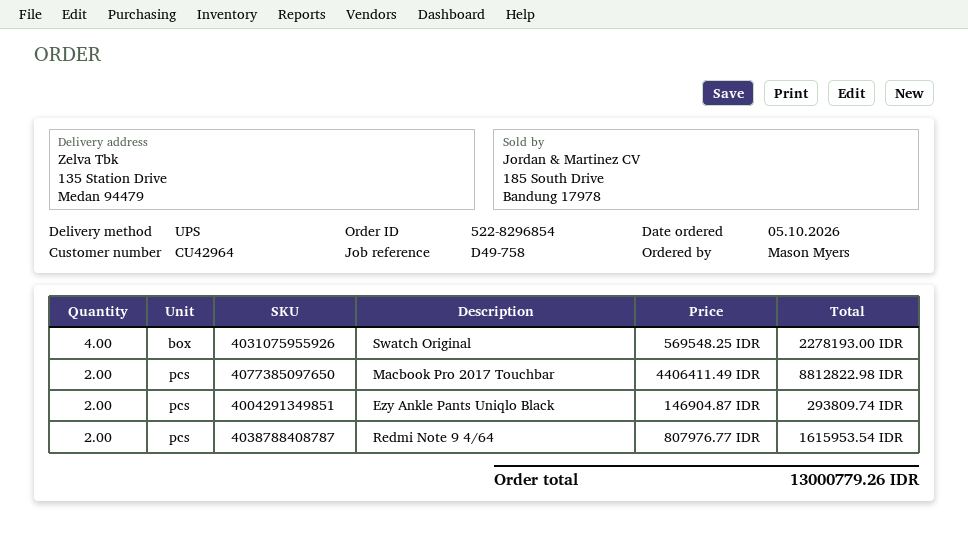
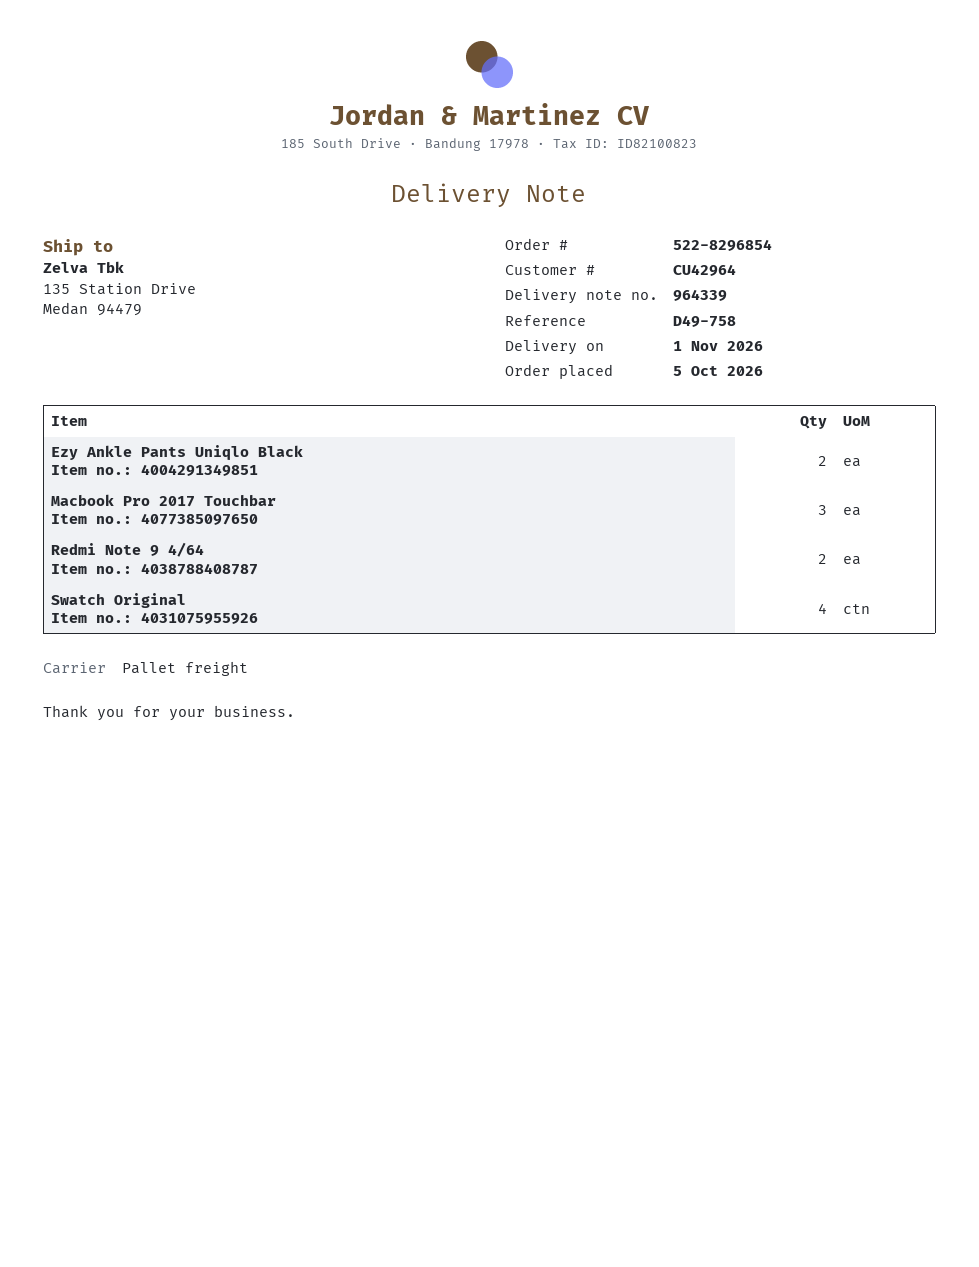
shipping method: UPS -> pallet freight
Macbook Pro 2017 Touchbar: 2 -> 3

